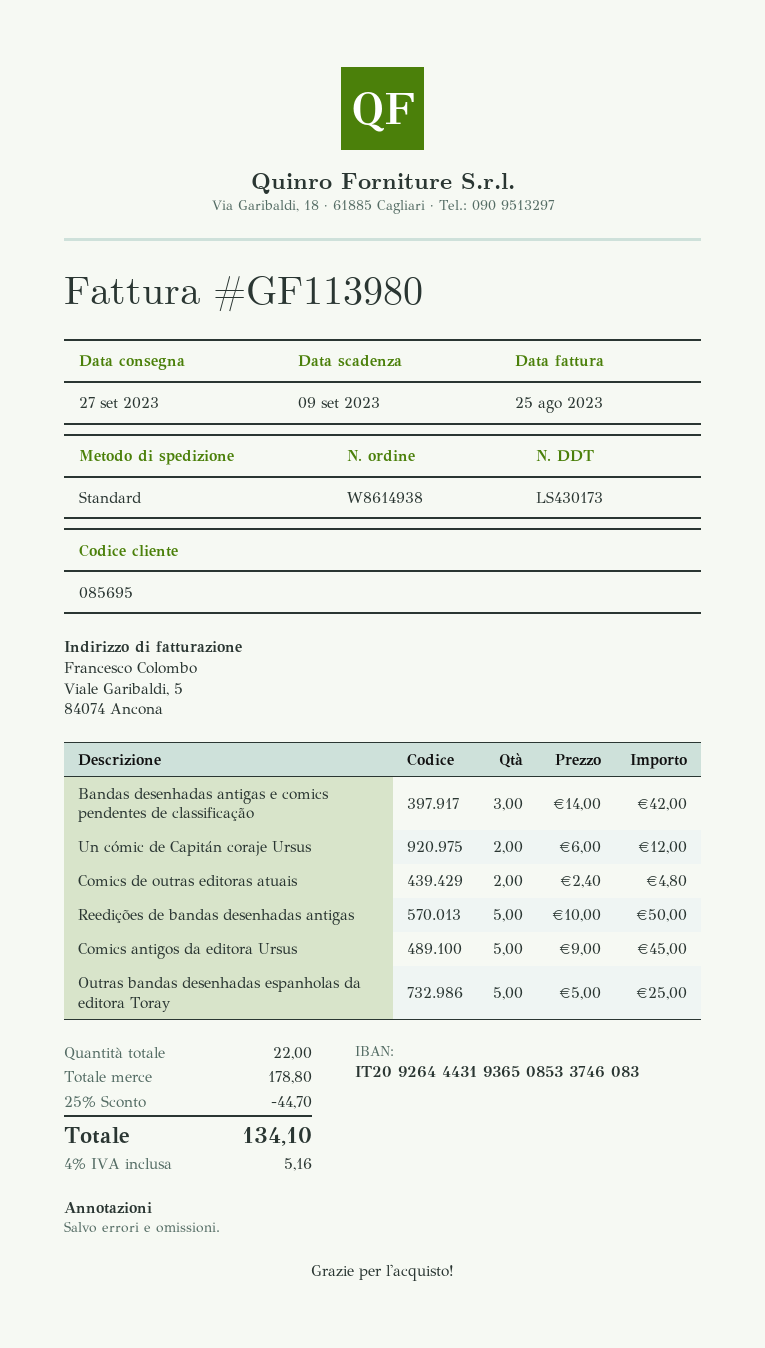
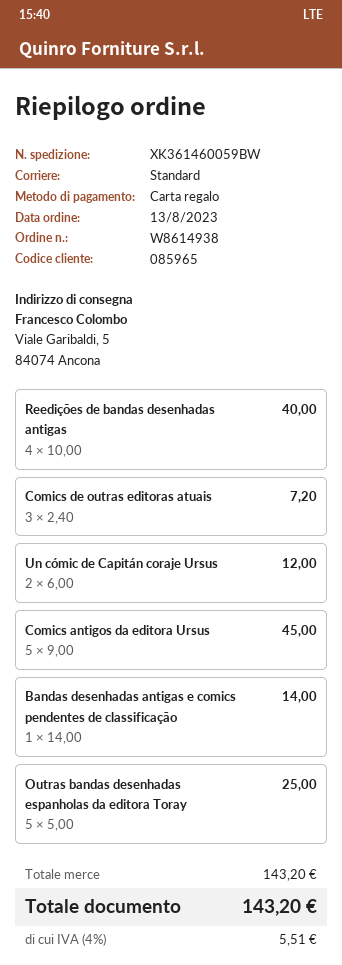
customer number: 085695 -> 085965
Bandas desenhadas antigas e comics pendentes de classificação: 3 x 14.00 = 42.00 -> 1 x 14.00 = 14.00
Comics de outras editoras atuais: 2 x 2.40 = 4.80 -> 3 x 2.40 = 7.20
Reedições de bandas desenhadas antigas: 5 x 10.00 = 50.00 -> 4 x 10.00 = 40.00
subtotal: 178.80 -> 143.20
discount: 25% = 44.70 -> none
tax: 4% = 5.16 -> 4% = 5.51
total: 134.10 -> 143.20

